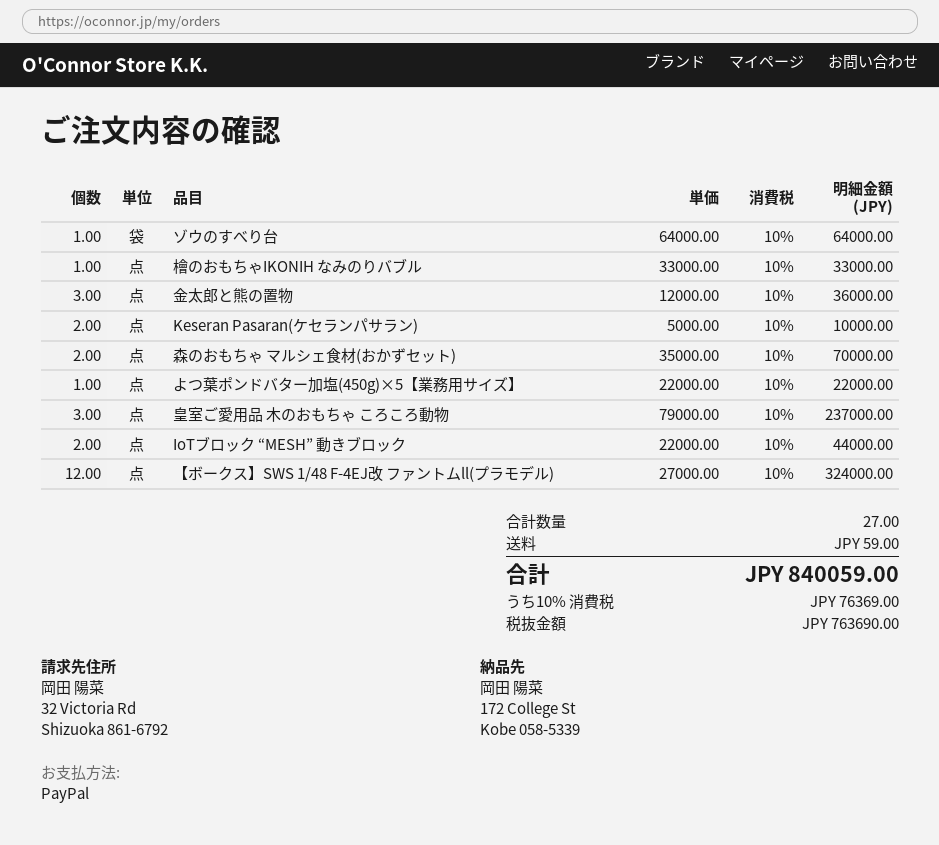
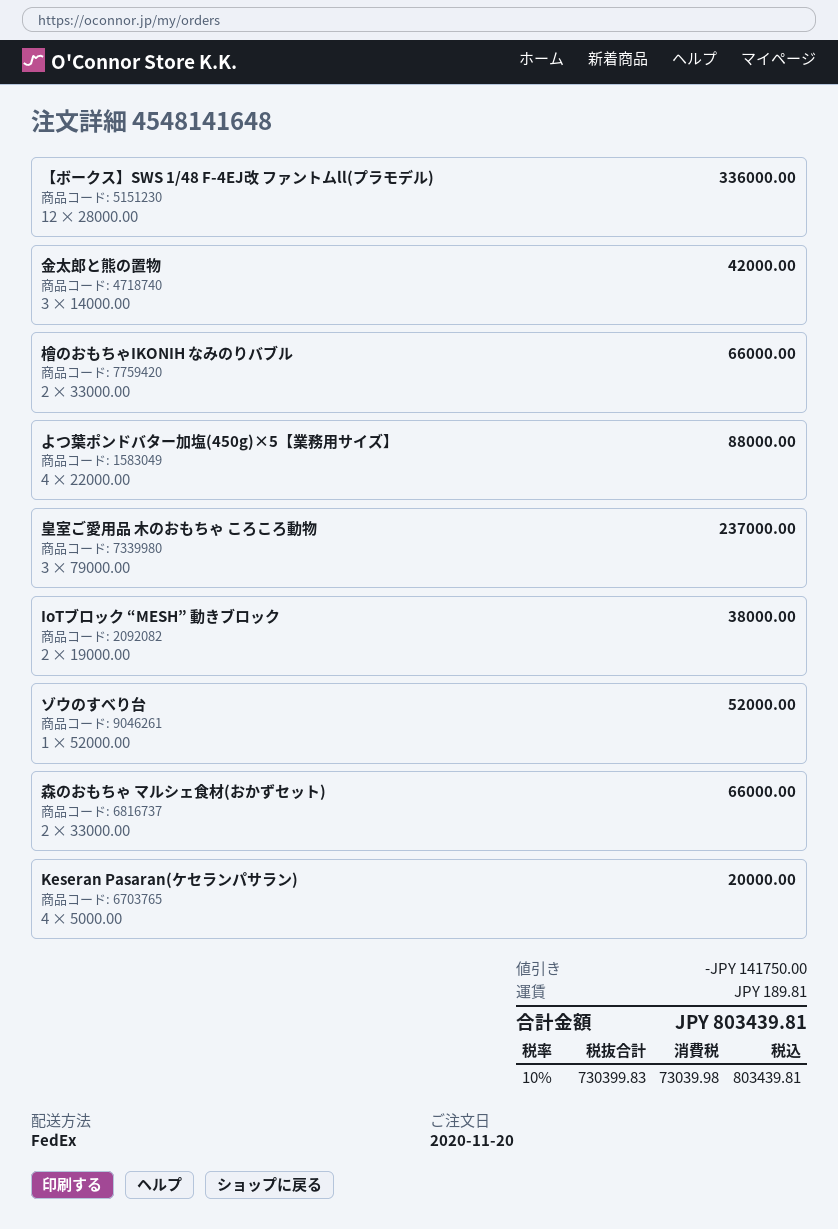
ゾウのすべり台: 1 x 64000.00 = 64000.00 -> 1 x 52000.00 = 52000.00
檜のおもちゃIKONIH なみのりバブル: 1 x 33000.00 = 33000.00 -> 2 x 33000.00 = 66000.00
金太郎と熊の置物: 3 x 12000.00 = 36000.00 -> 3 x 14000.00 = 42000.00
Keseran Pasaran(ケセランパサラン): 2 x 5000.00 = 10000.00 -> 4 x 5000.00 = 20000.00
森のおもちゃ マルシェ食材(おかずセット): 2 x 35000.00 = 70000.00 -> 2 x 33000.00 = 66000.00
よつ葉ポンドバター加塩(450g)×5【業務用サイズ】: 1 x 22000.00 = 22000.00 -> 4 x 22000.00 = 88000.00
IoTブロック “MESH” 動きブロック: 2 x 22000.00 = 44000.00 -> 2 x 19000.00 = 38000.00
【ボークス】SWS 1/48 F-4EJ改 ファントムll(プラモデル): 12 x 27000.00 = 324000.00 -> 12 x 28000.00 = 336000.00
discount: none -> 141750.00
shipping: 59.00 -> 189.81
net: 763690.00 -> 730399.83
tax: 10% = 76369.00 -> 10% = 73039.98
total: 840059.00 -> 803439.81

